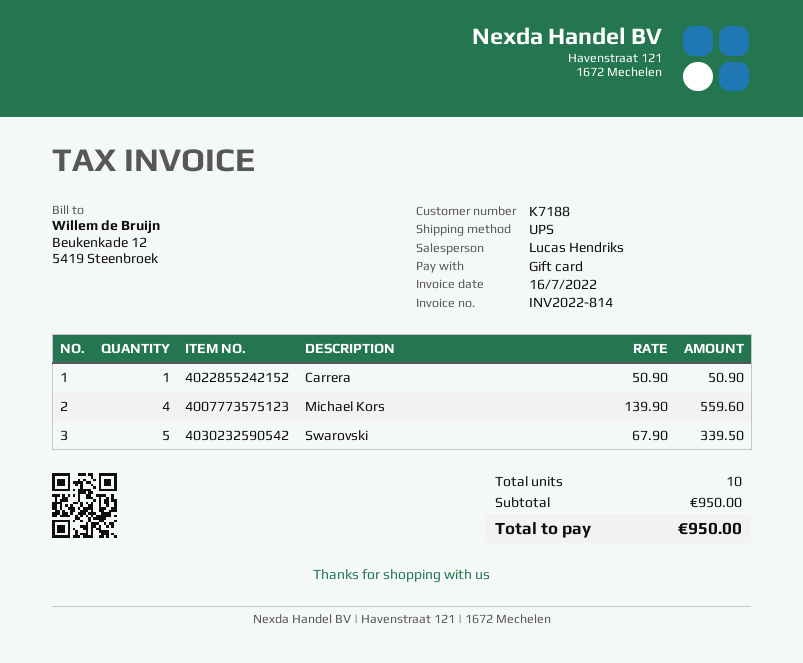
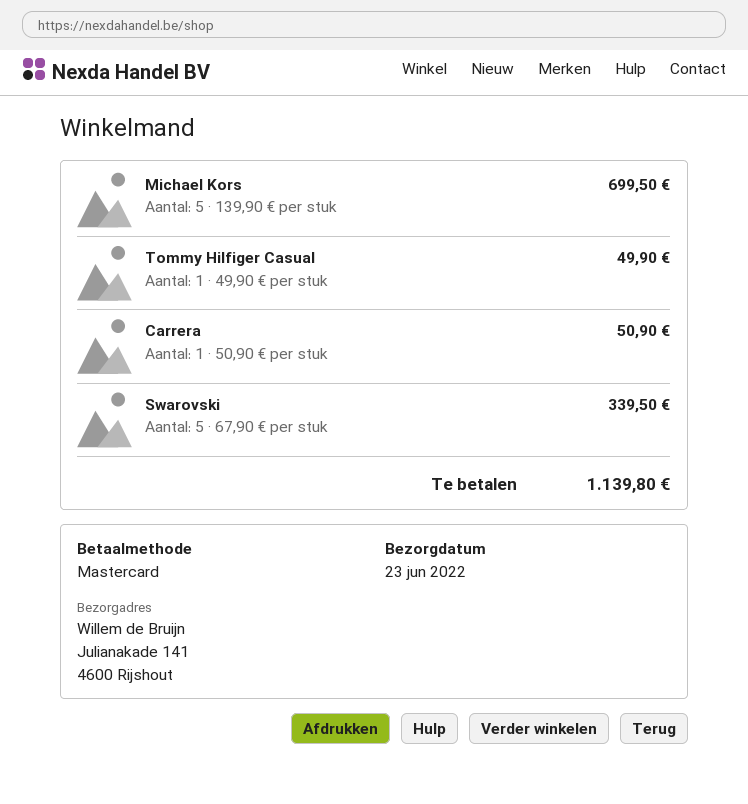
payment method: gift card -> Mastercard
Michael Kors: 4 x 139.90 = 559.60 -> 5 x 139.90 = 699.50
Tommy Hilfiger Casual: none -> 1 x 49.90 = 49.90
total: 950.00 -> 1139.80

